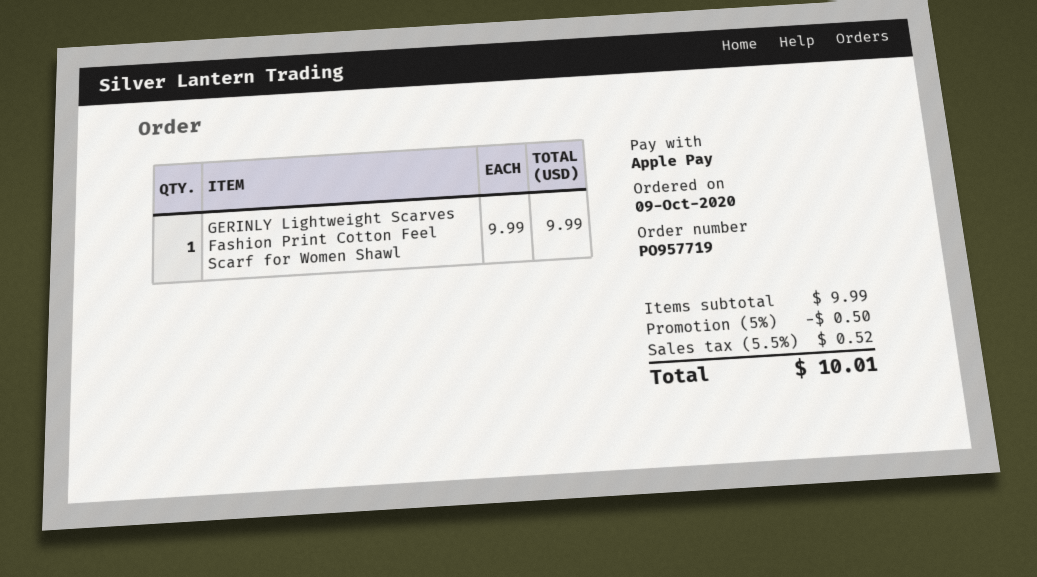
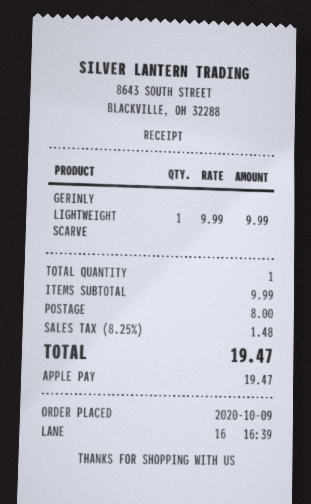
discount: 5% = 0.50 -> none
shipping: none -> 8.00
tax: 5.5% = 0.52 -> 8.25% = 1.48
total: 10.01 -> 19.47

